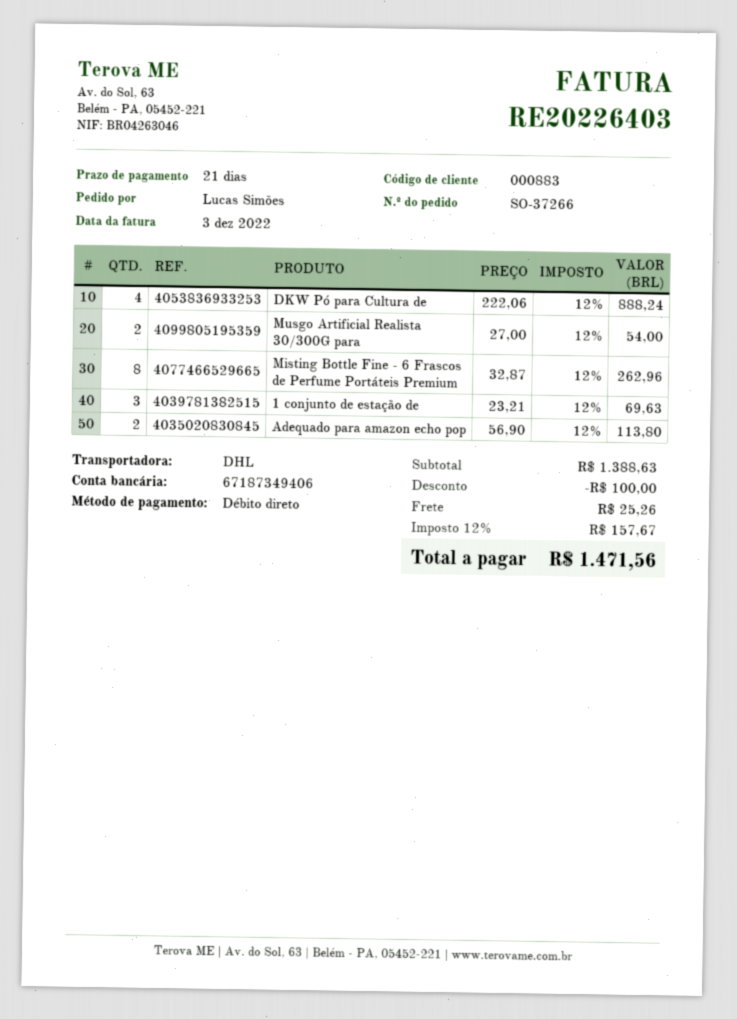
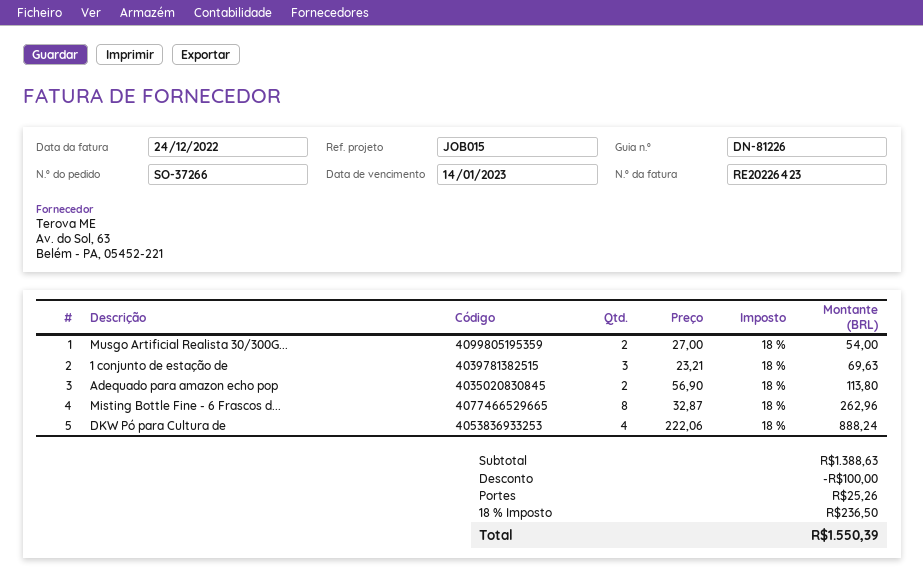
invoice number: RE20226403 -> RE20226423
invoice date: 2022-12-03 -> 2022-12-24
tax: 12% = 157.67 -> 18% = 236.50
total: 1471.56 -> 1550.39

